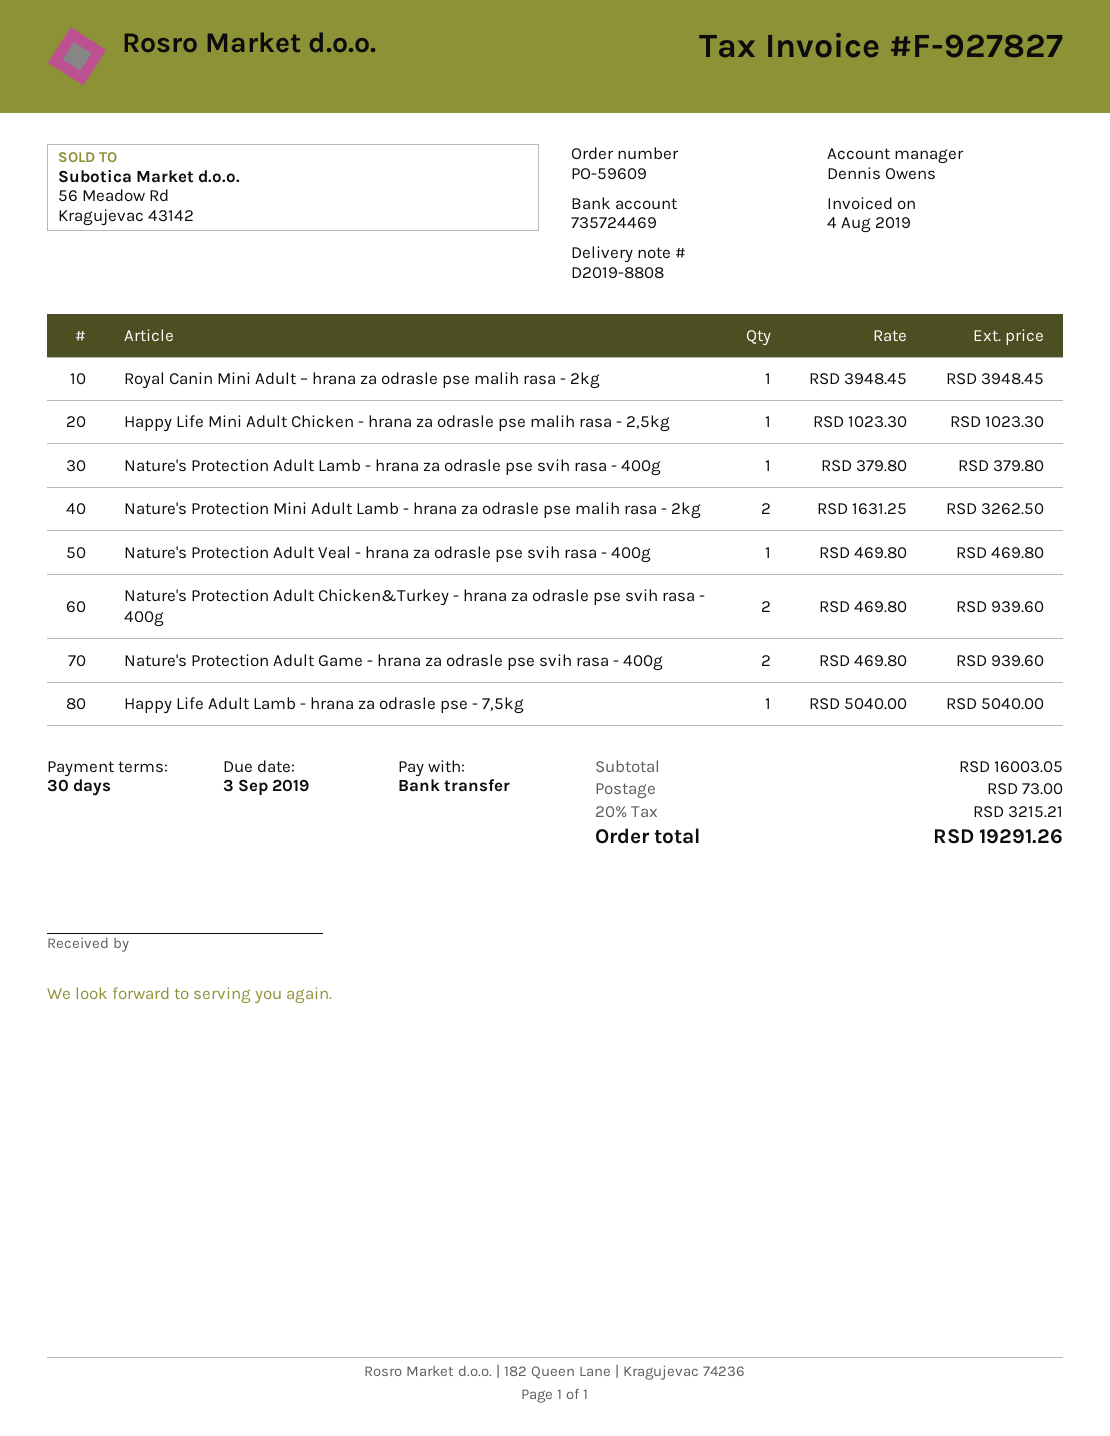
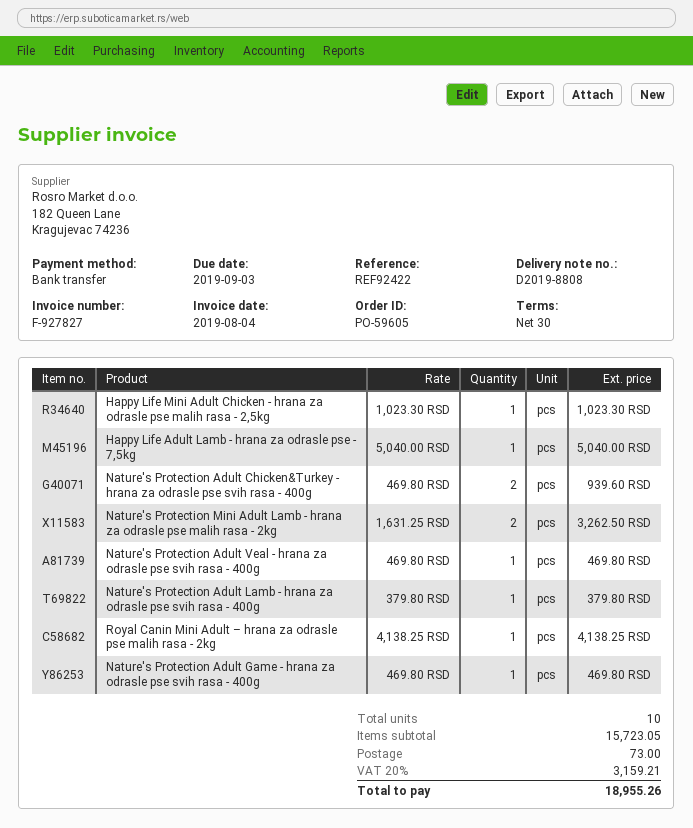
order number: PO-59609 -> PO-59605
Royal Canin Mini Adult – hrana za odrasle pse malih rasa - 2kg: 1 x 3948.45 = 3948.45 -> 1 x 4138.25 = 4138.25
Nature's Protection Adult Game - hrana za odrasle pse svih rasa - 400g: 2 x 469.80 = 939.60 -> 1 x 469.80 = 469.80
subtotal: 16003.05 -> 15723.05
tax: 20% = 3215.21 -> 20% = 3159.21
total: 19291.26 -> 18955.26

